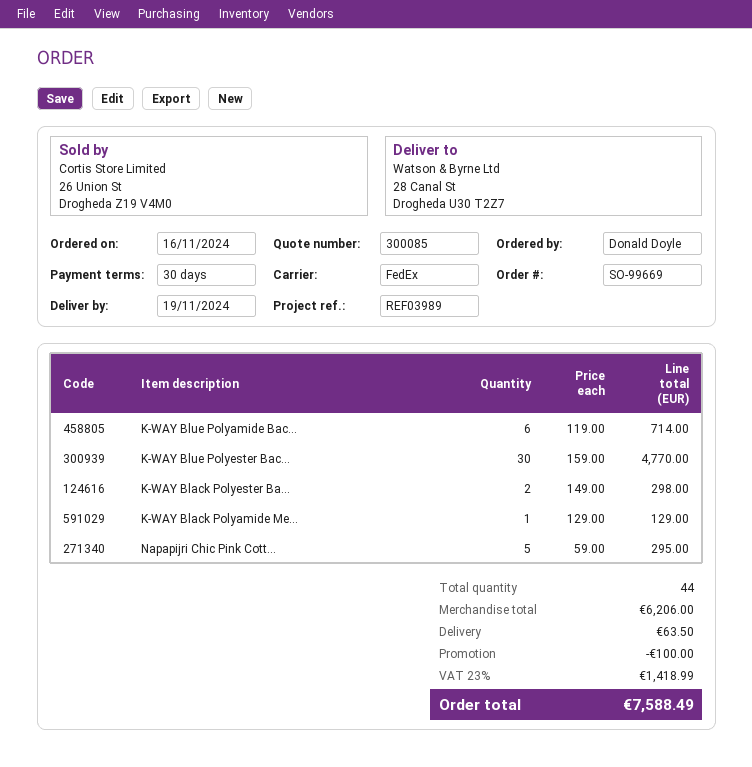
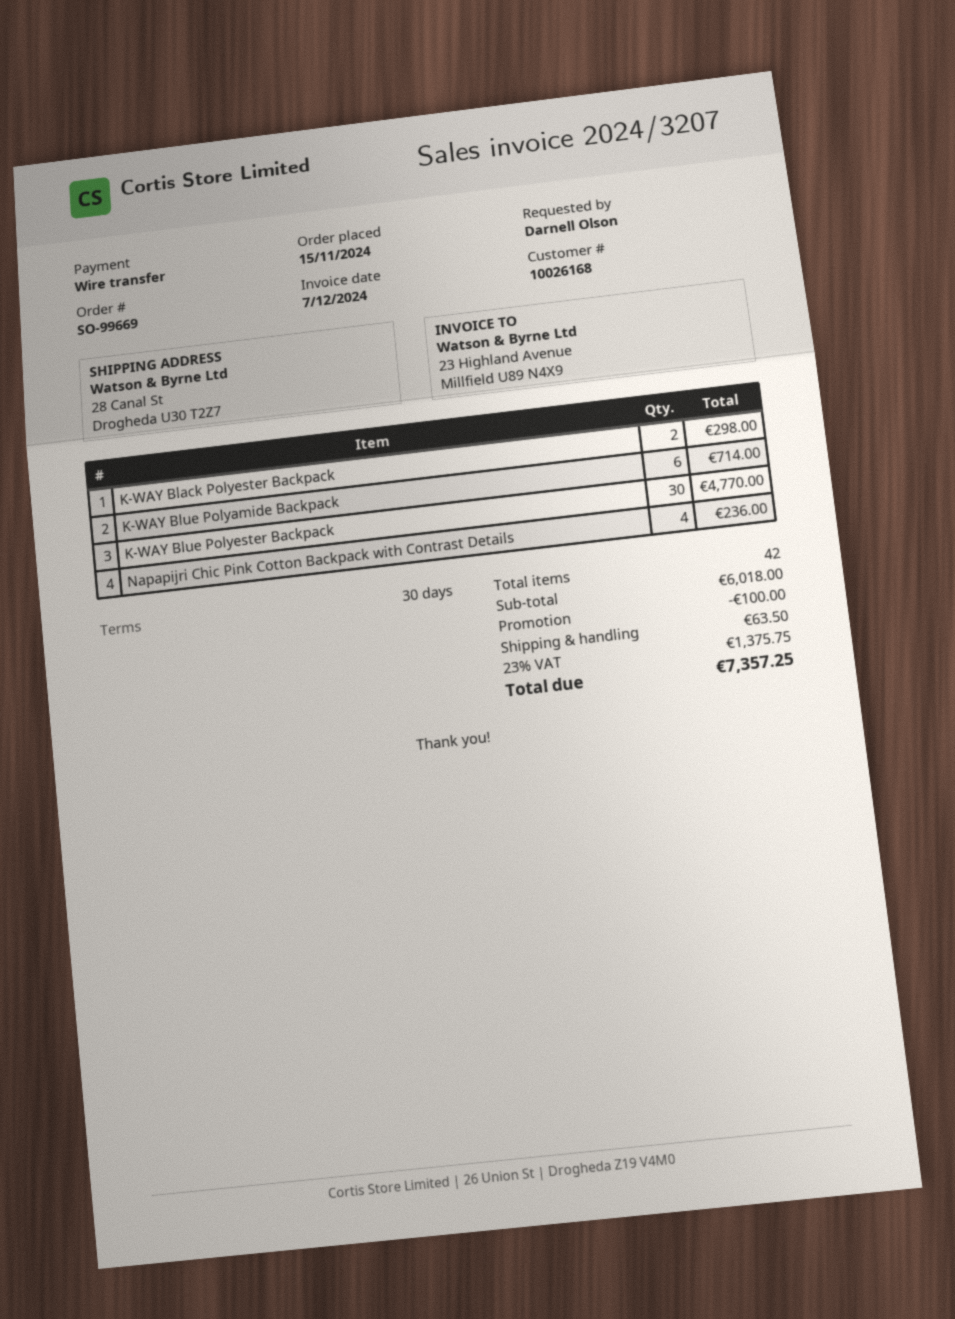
order date: 2024-11-16 -> 2024-11-15
ordered by: Donald Doyle -> Darnell Olson
K-WAY Black Polyamide Me...: 1 for 129.00 -> none
Napapijri Chic Pink Cott...: 5 for 295.00 -> 4 for 236.00
total quantity: 44 -> 42
subtotal: 6206.00 -> 6018.00
tax: 23% = 1418.99 -> 23% = 1375.75
total: 7588.49 -> 7357.25

